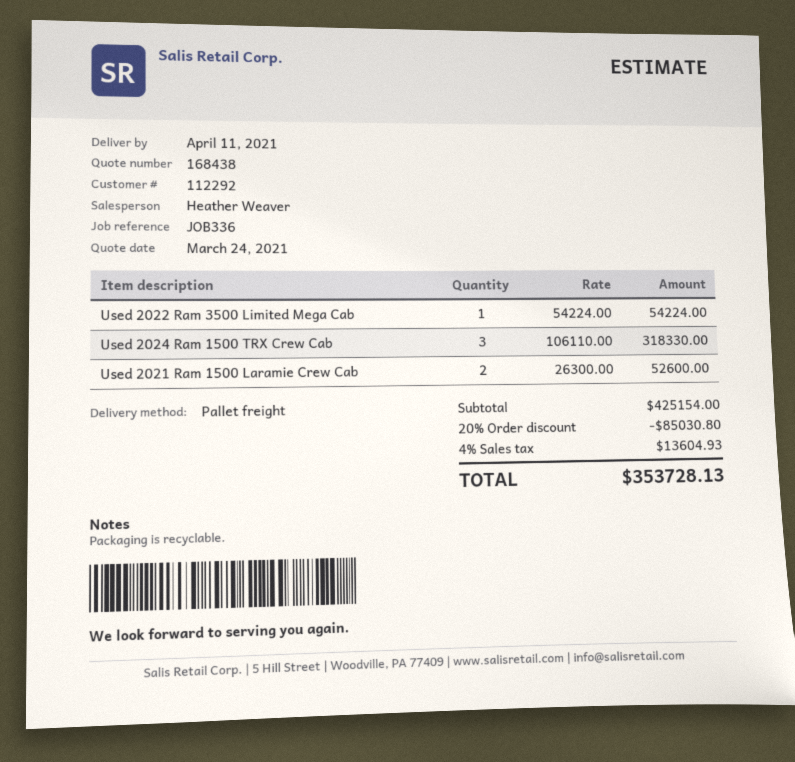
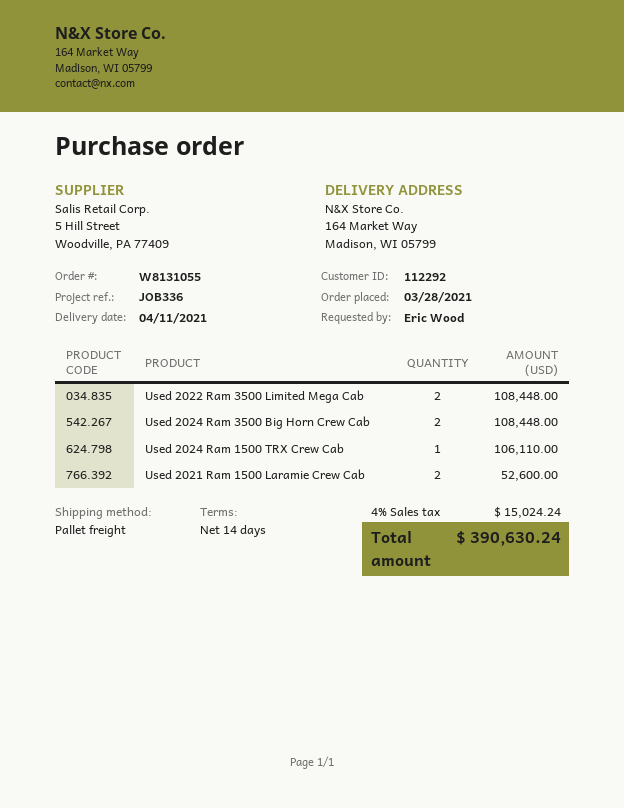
Used 2022 Ram 3500 Limited Mega Cab: 1 for 54224.00 -> 2 for 108448.00
Used 2024 Ram 1500 TRX Crew Cab: 3 for 318330.00 -> 1 for 106110.00
Used 2024 Ram 3500 Big Horn Crew Cab: none -> 2 for 108448.00
discount: 20% = 85030.80 -> none
tax: 4% = 13604.93 -> 4% = 15024.24
total: 353728.13 -> 390630.24

